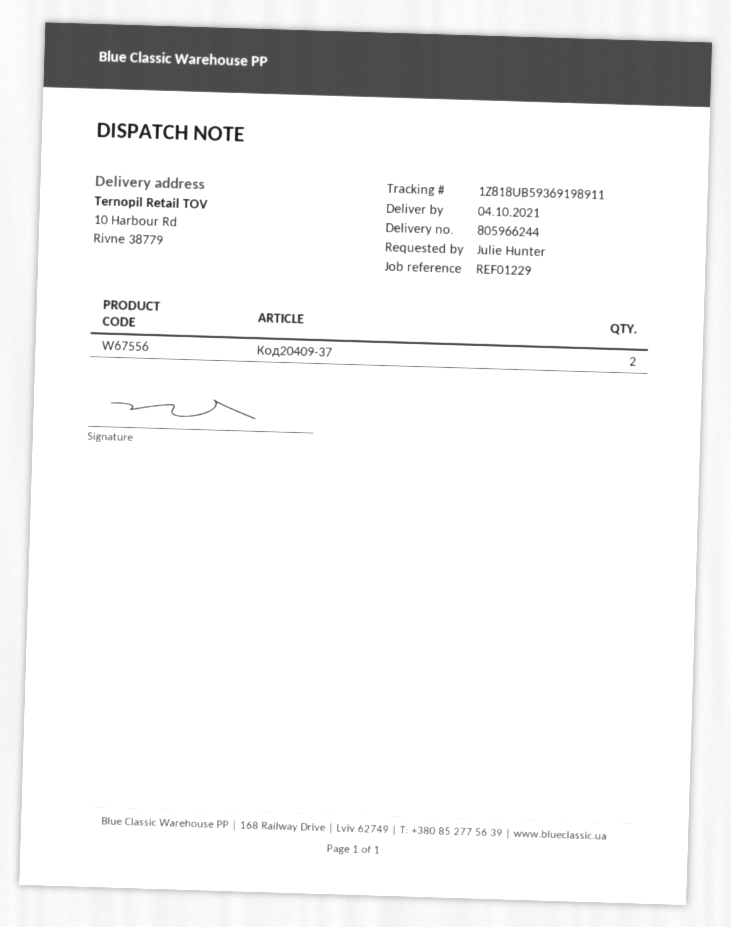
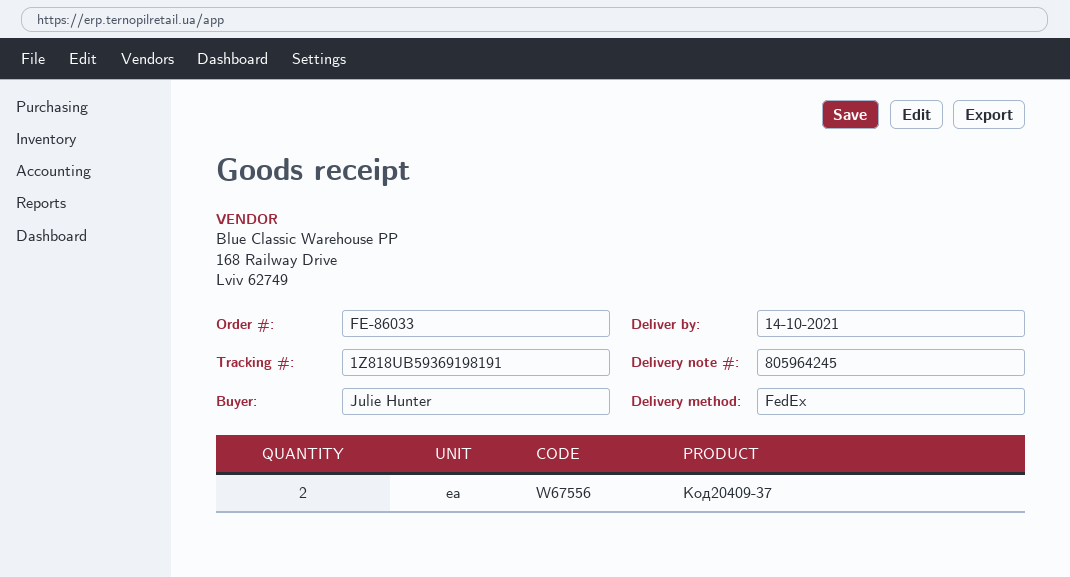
delivery note number: 805966244 -> 805964245
delivery date: 2021-10-04 -> 2021-10-14
tracking number: 1Z818UB59369198911 -> 1Z818UB59369198191

